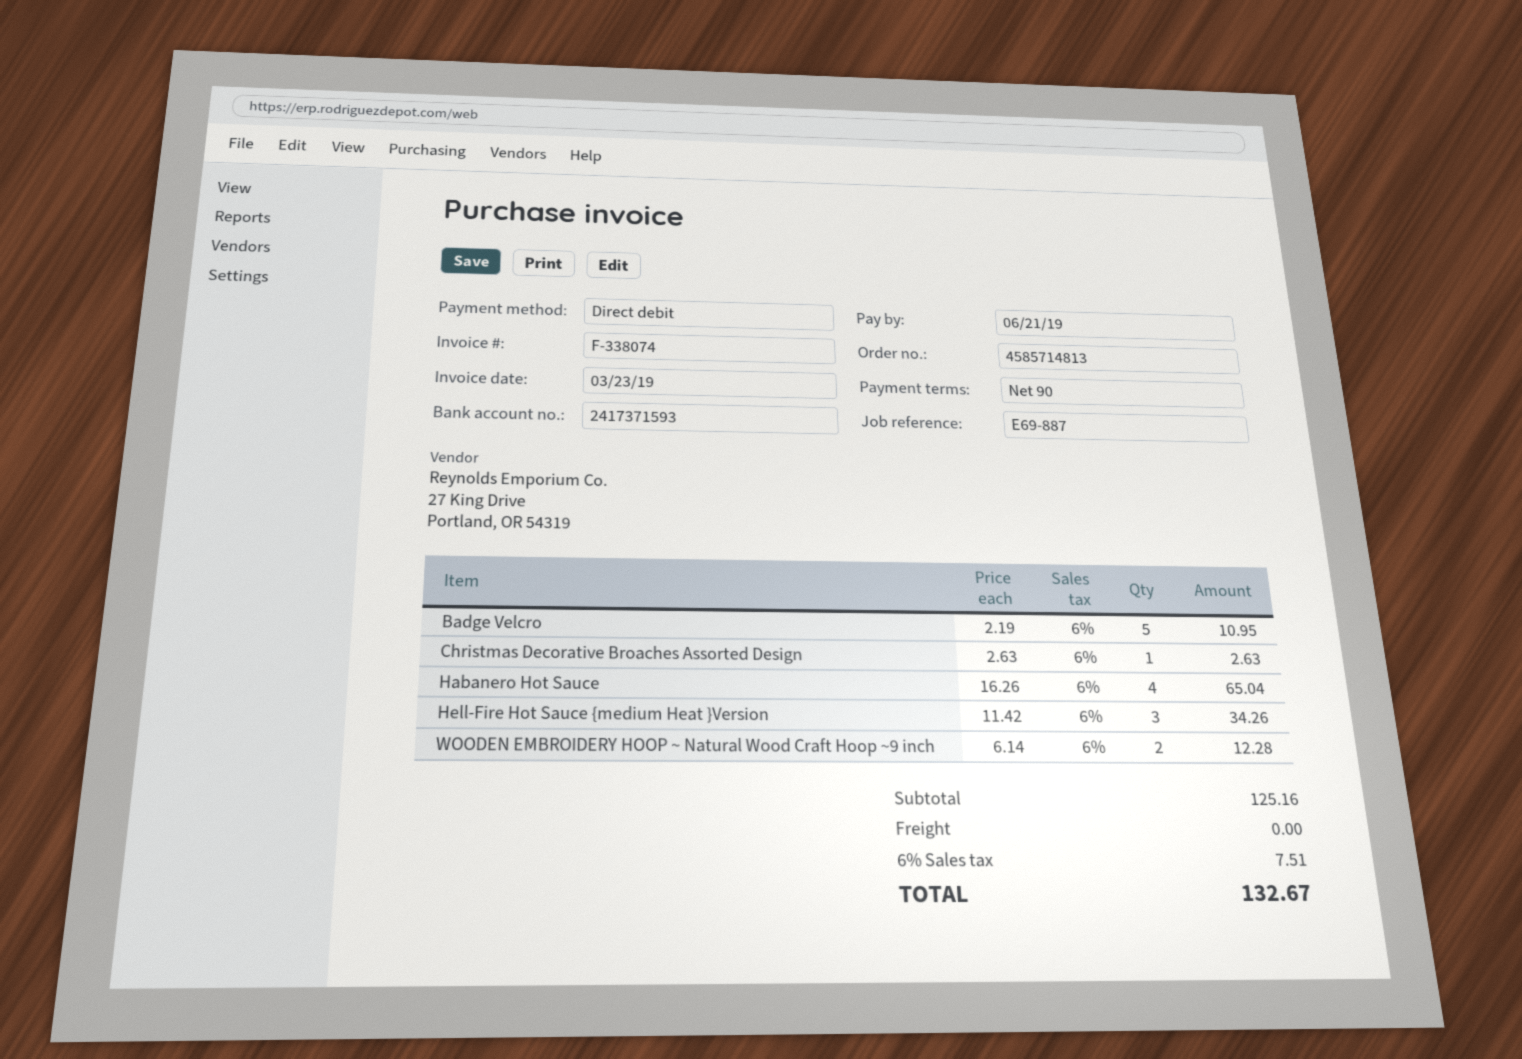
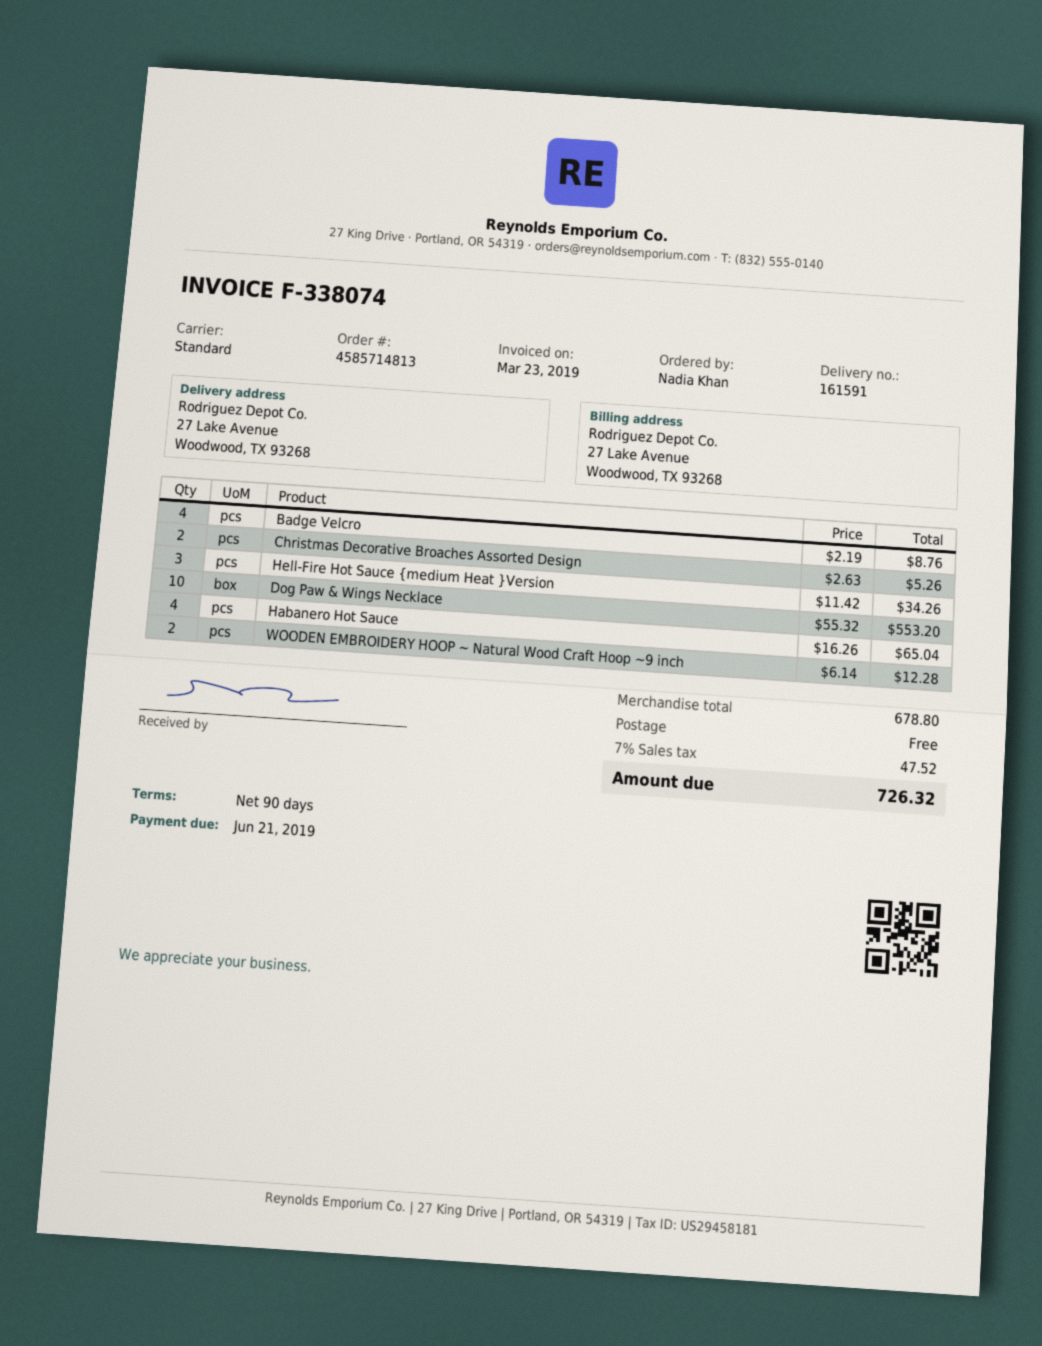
Badge Velcro: 5 x 2.19 = 10.95 -> 4 x 2.19 = 8.76
Christmas Decorative Broaches Assorted Design: 1 x 2.63 = 2.63 -> 2 x 2.63 = 5.26
Dog Paw & Wings Necklace: none -> 10 x 55.32 = 553.20
subtotal: 125.16 -> 678.80
tax: 6% = 7.51 -> 7% = 47.52
total: 132.67 -> 726.32

